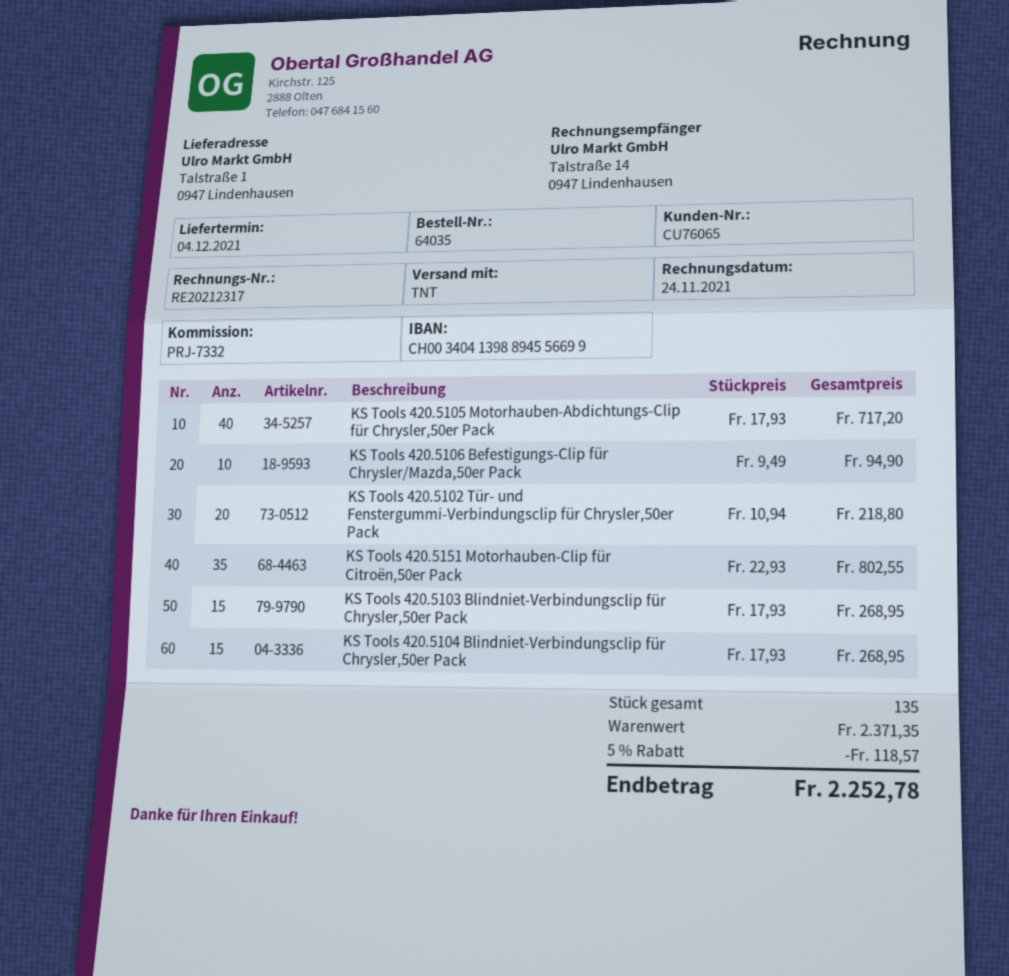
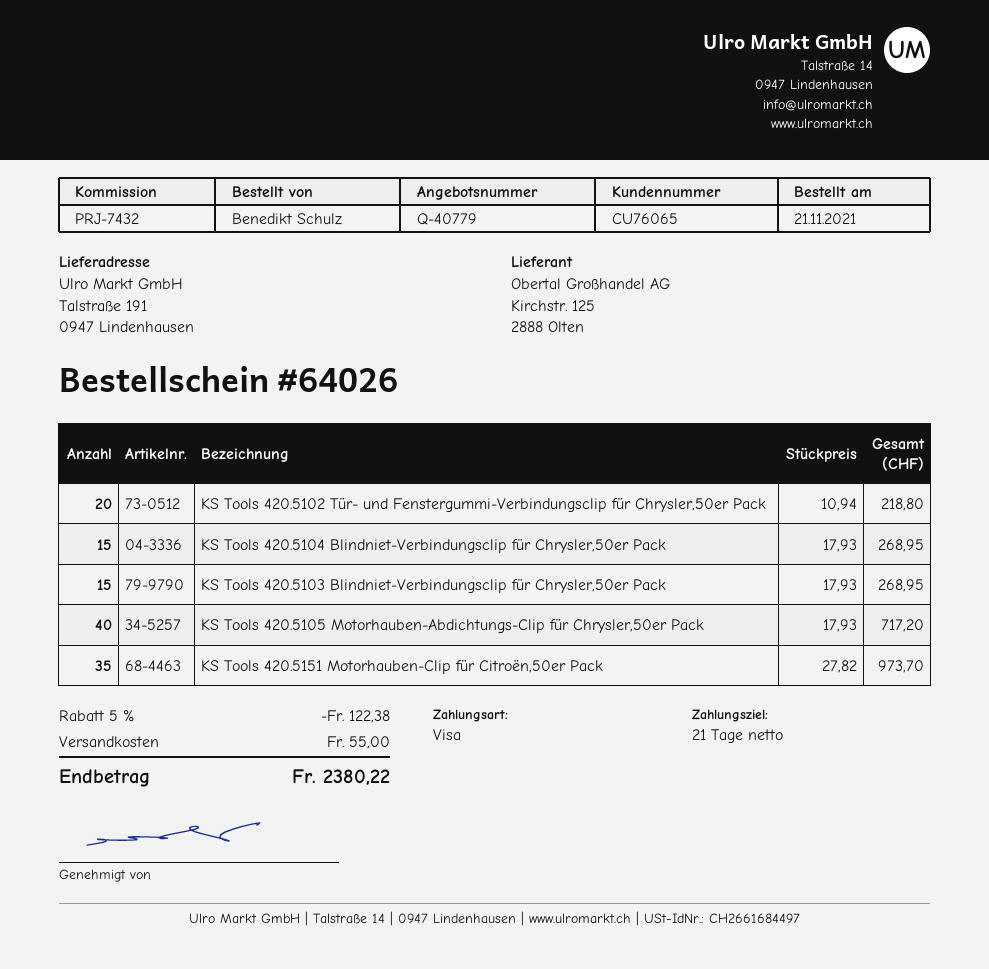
order number: 64035 -> 64026
reference: PRJ-7332 -> PRJ-7432
ship to: Talstraße 1, 0947 Lindenhausen -> Talstraße 191, 0947 Lindenhausen
KS Tools 420.5106 Befestigungs-Clip für Chrysler/Mazda,50er Pack: 10 x 9.49 = 94.90 -> none
KS Tools 420.5151 Motorhauben-Clip für Citroën,50er Pack: 35 x 22.93 = 802.55 -> 35 x 27.82 = 973.70
discount: 5% = 118.57 -> 5% = 122.38
shipping: none -> 55.00
total: 2252.78 -> 2380.22

